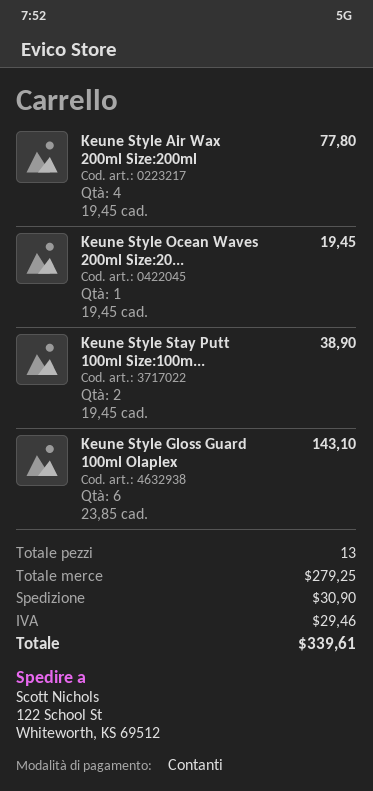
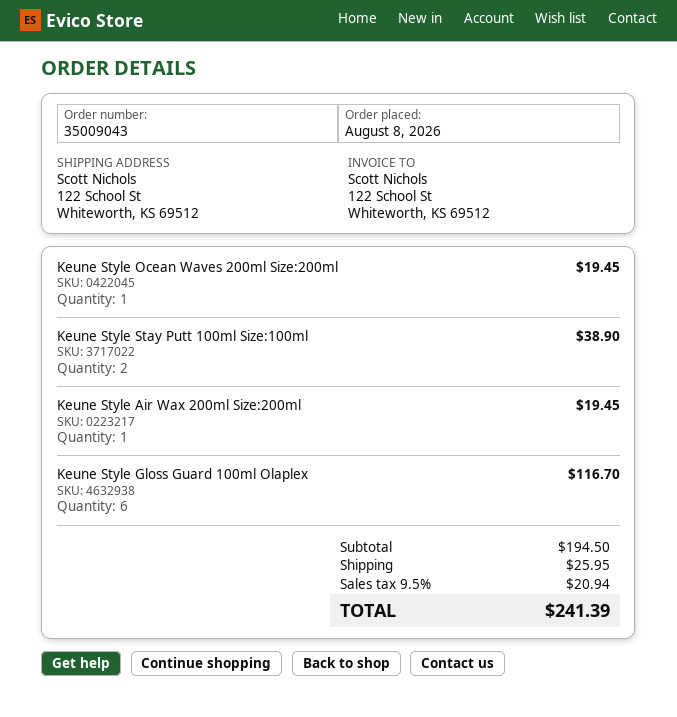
Keune Style Air Wax 200ml Size:200ml: 4 for 77.80 -> 1 for 19.45
Keune Style Gloss Guard 100ml Olaplex: 6 for 143.10 -> 6 for 116.70
subtotal: 279.25 -> 194.50
shipping: 30.90 -> 25.95
tax: 29.46 -> 20.94
total: 339.61 -> 241.39

